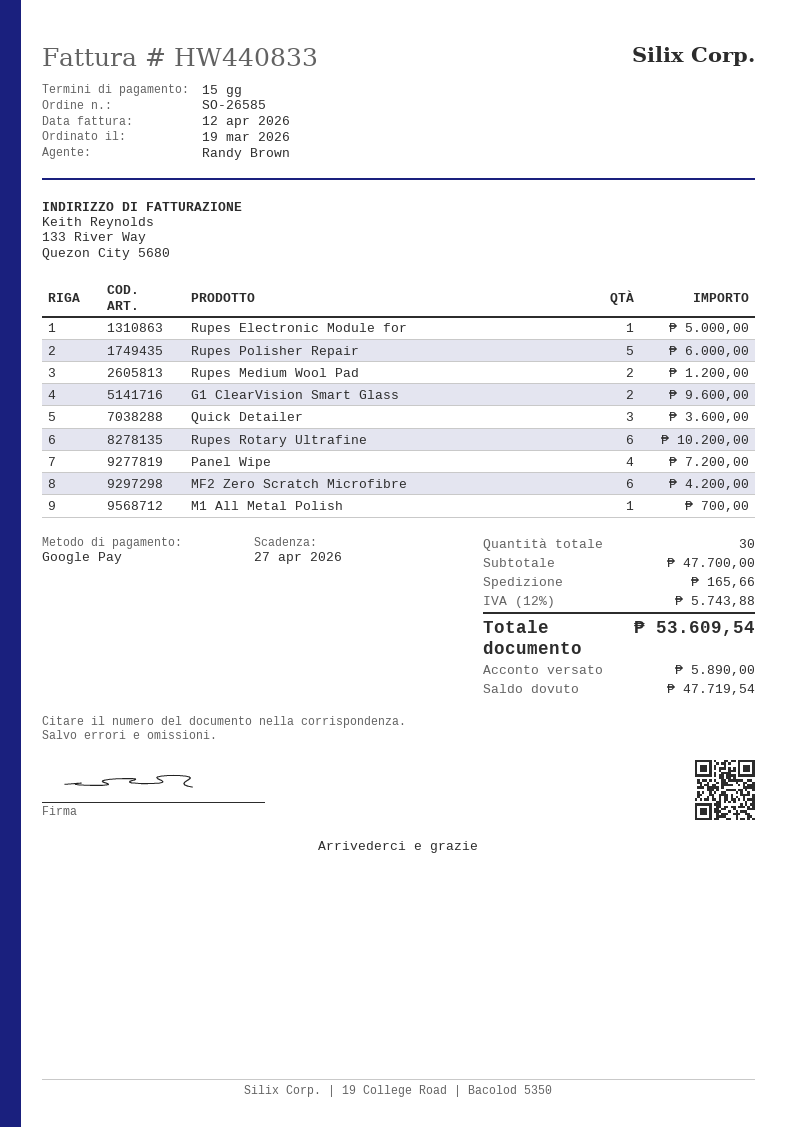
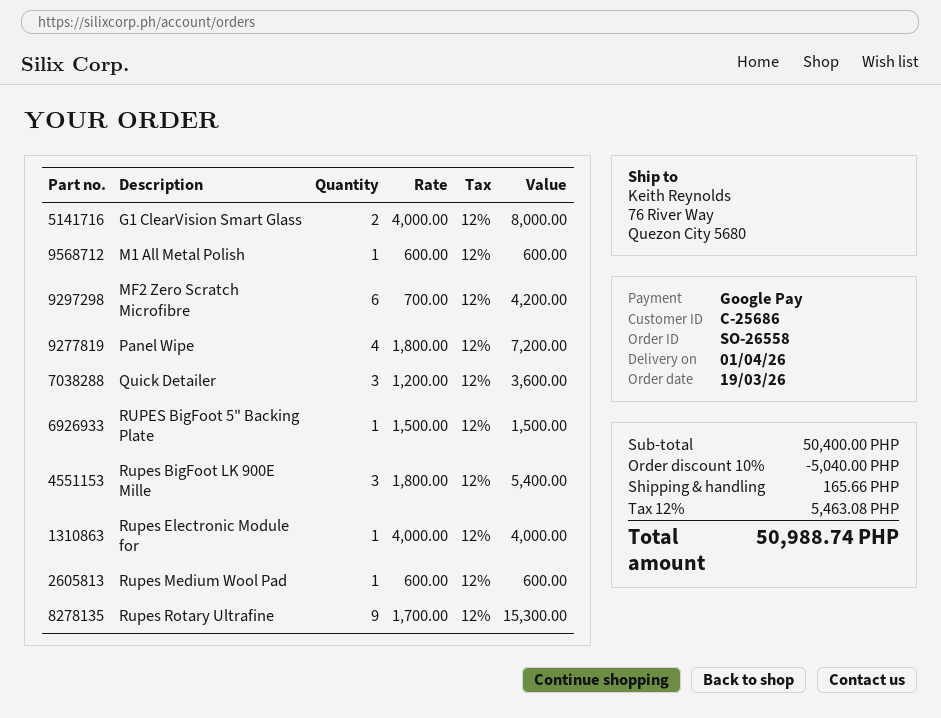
order number: SO-26585 -> SO-26558
Rupes Electronic Module for: 1 for 5000.00 -> 1 for 4000.00
Rupes Polisher Repair: 5 for 6000.00 -> none
Rupes Medium Wool Pad: 2 for 1200.00 -> 1 for 600.00
G1 ClearVision Smart Glass: 2 for 9600.00 -> 2 for 8000.00
Rupes Rotary Ultrafine: 6 for 10200.00 -> 9 for 15300.00
M1 All Metal Polish: 1 for 700.00 -> 1 for 600.00
RUPES BigFoot 5" Backing Plate: none -> 1 for 1500.00
Rupes BigFoot LK 900E Mille: none -> 3 for 5400.00
subtotal: 47700.00 -> 50400.00
discount: none -> 10% = 5040.00
tax: 12% = 5743.88 -> 12% = 5463.08
total: 53609.54 -> 50988.74

